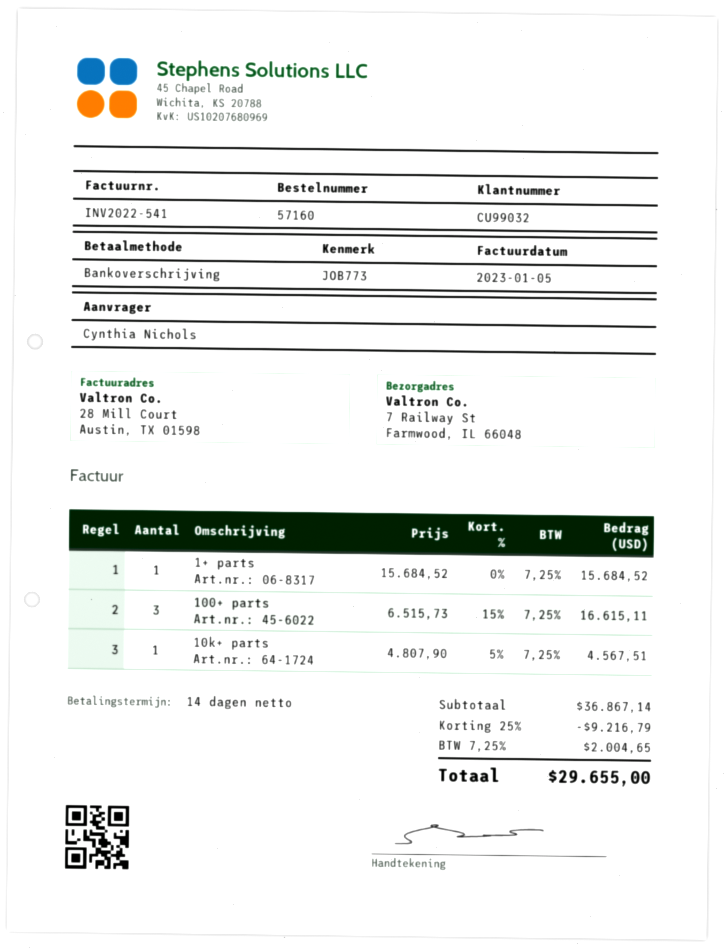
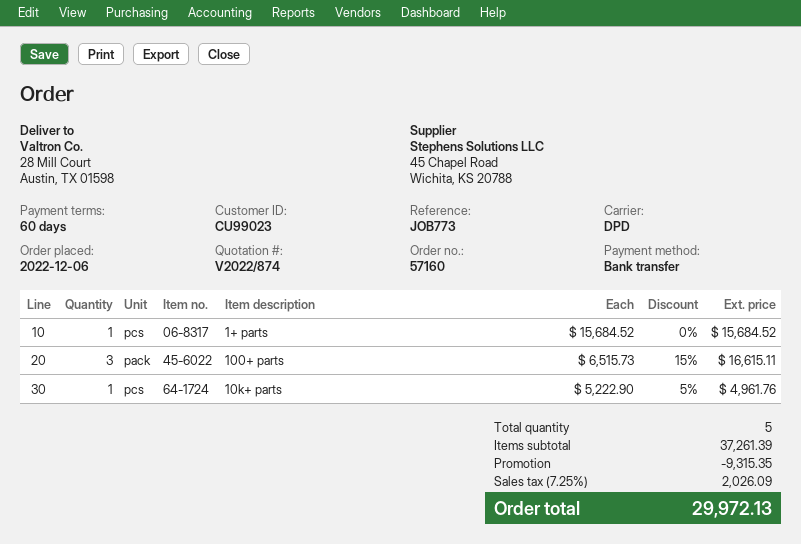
payment terms: 14 days -> 60 days
customer number: CU99032 -> CU99023
ship to: 7 Railway St, Farmwood, IL 66048 -> 28 Mill Court, Austin, TX 01598
10k+ parts: 1 x 4807.90 - 5% = 4567.51 -> 1 x 5222.90 - 5% = 4961.76
subtotal: 36867.14 -> 37261.39
discount: 9216.79 -> 9315.35
tax: 7.25% = 2004.65 -> 7.25% = 2026.09
total: 29655.00 -> 29972.13

